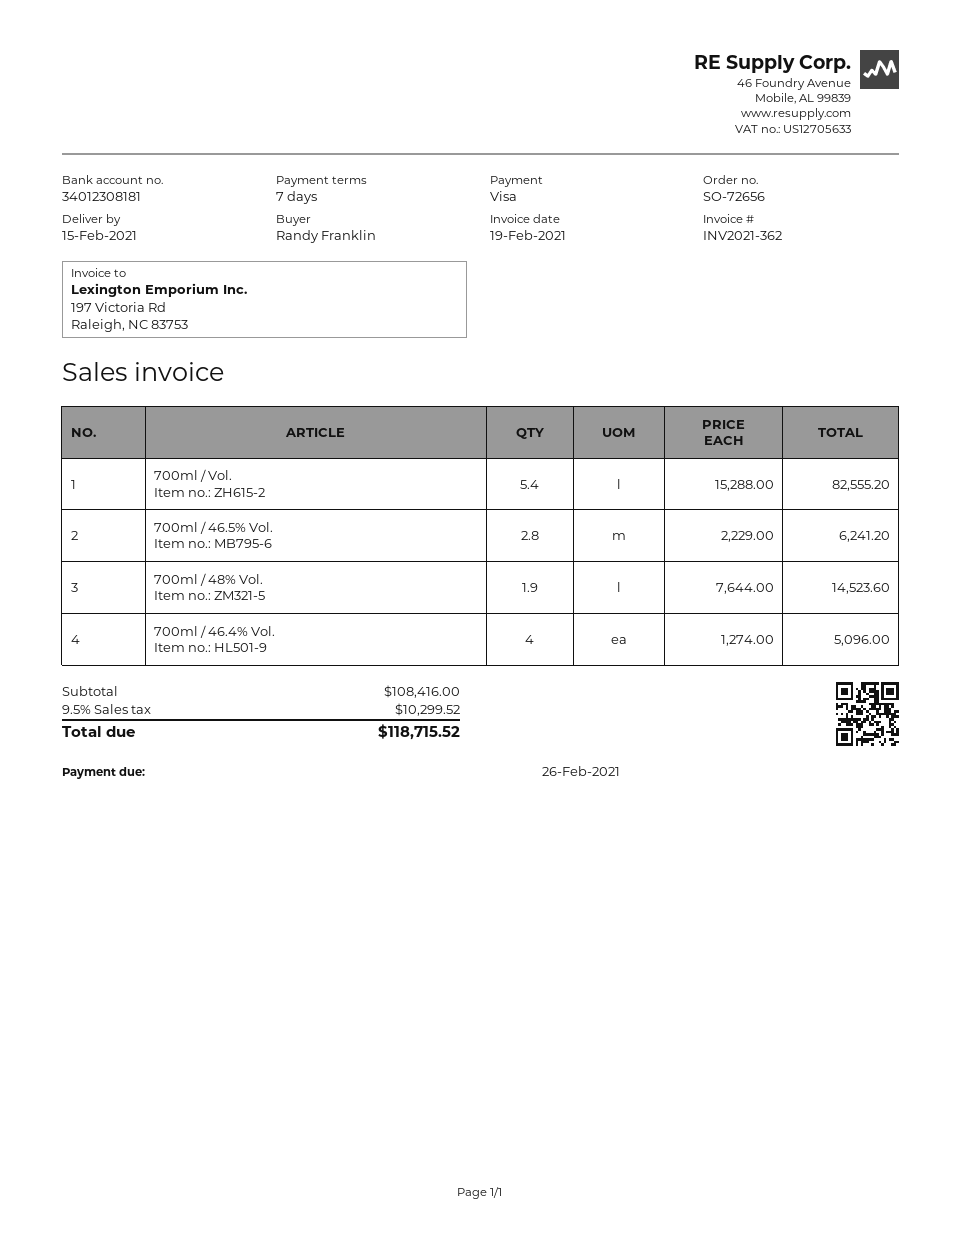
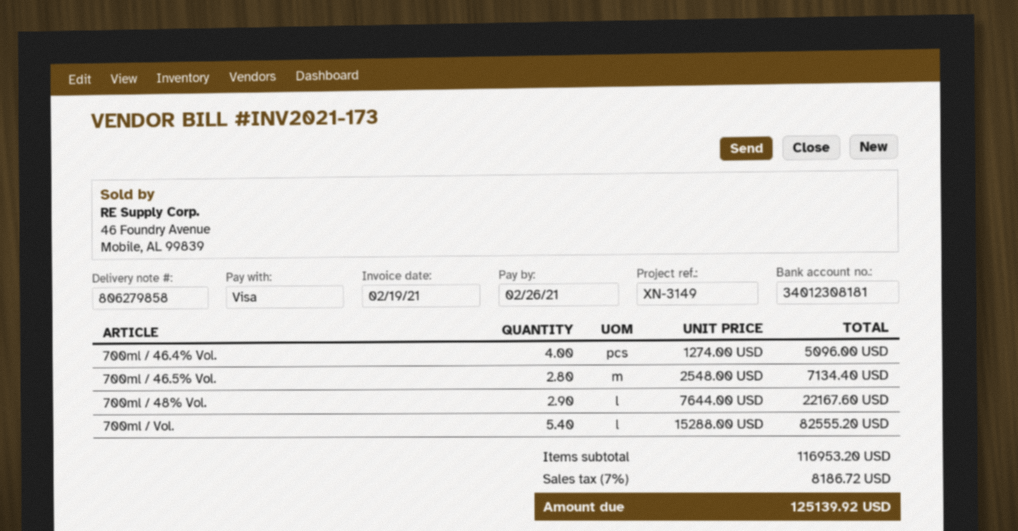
invoice number: INV2021-362 -> INV2021-173
700ml / 46.5% Vol.: 2.8 x 2229.00 = 6241.20 -> 2.8 x 2548.00 = 7134.40
700ml / 48% Vol.: 1.9 x 7644.00 = 14523.60 -> 2.9 x 7644.00 = 22167.60
subtotal: 108416.00 -> 116953.20
tax: 9.5% = 10299.52 -> 7% = 8186.72
total: 118715.52 -> 125139.92

